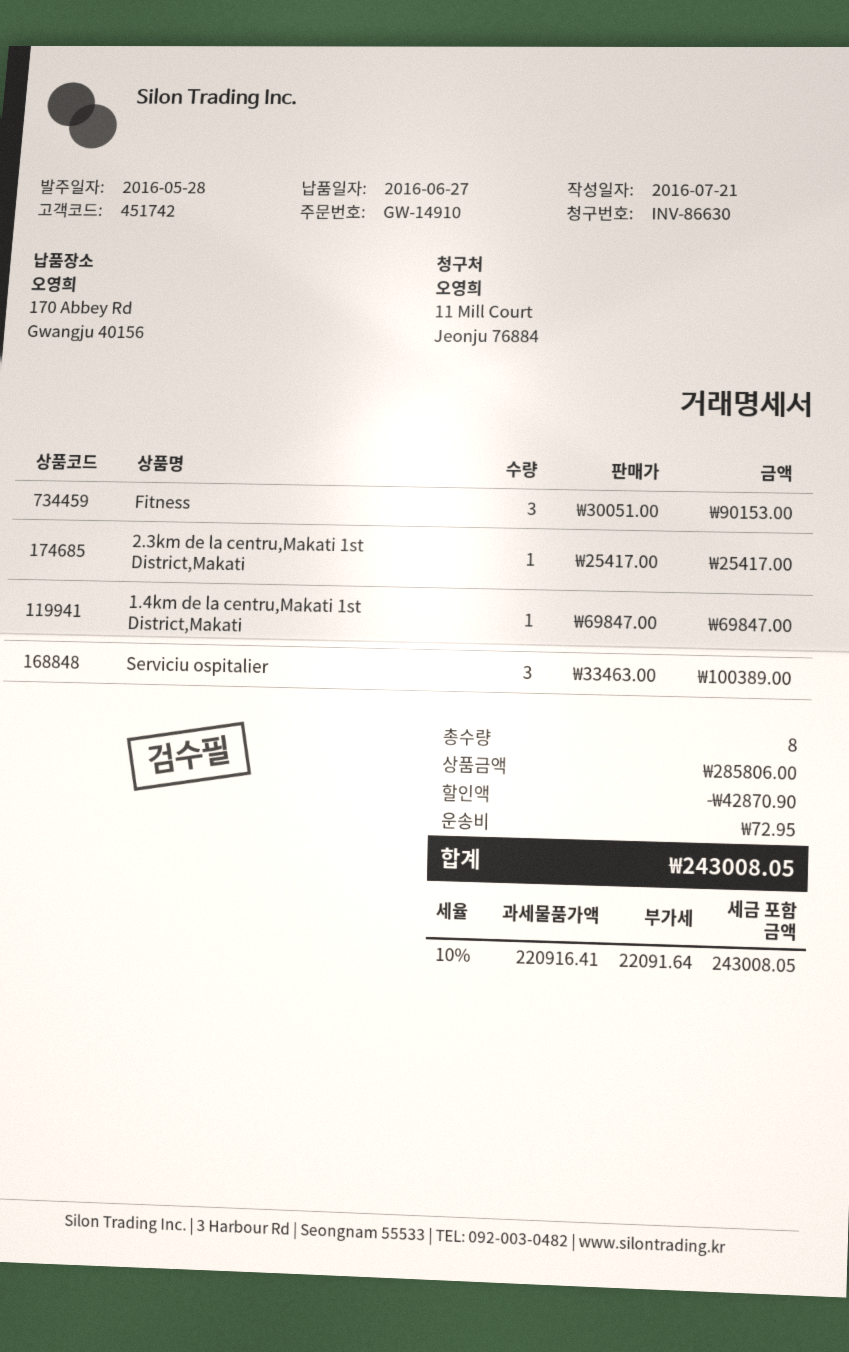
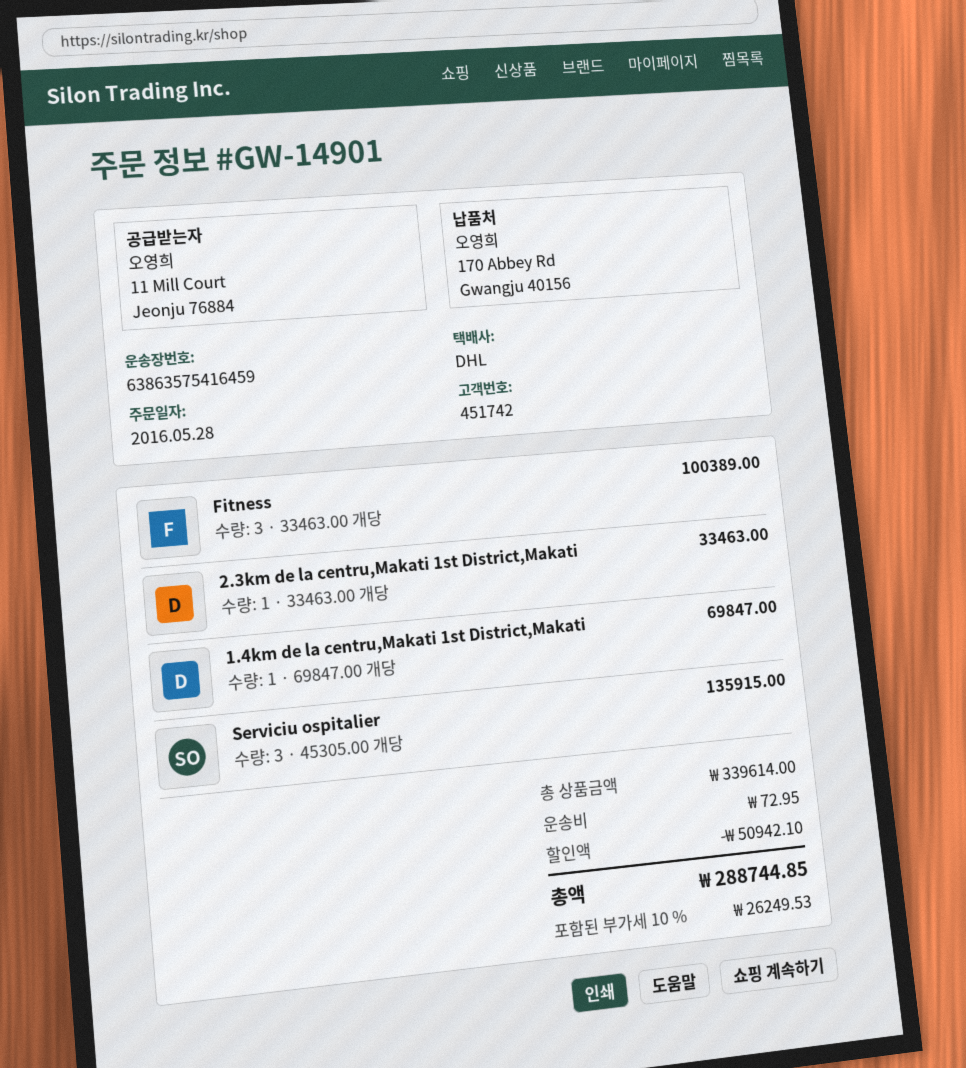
order number: GW-14910 -> GW-14901
Fitness: 3 x 30051.00 = 90153.00 -> 3 x 33463.00 = 100389.00
2.3km de la centru,Makati 1st District,Makati: 1 x 25417.00 = 25417.00 -> 1 x 33463.00 = 33463.00
Serviciu ospitalier: 3 x 33463.00 = 100389.00 -> 3 x 45305.00 = 135915.00
subtotal: 285806.00 -> 339614.00
discount: 42870.90 -> 50942.10
tax: 10% = 22091.64 -> 10% = 26249.53
total: 243008.05 -> 288744.85

